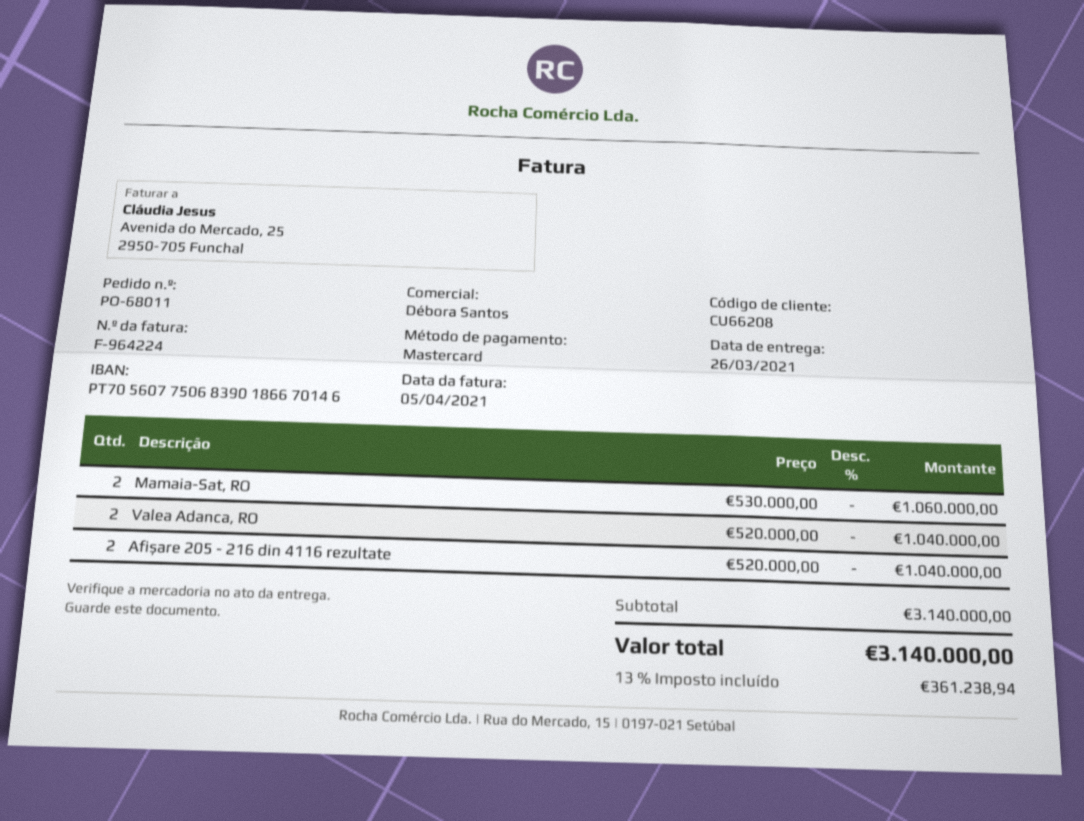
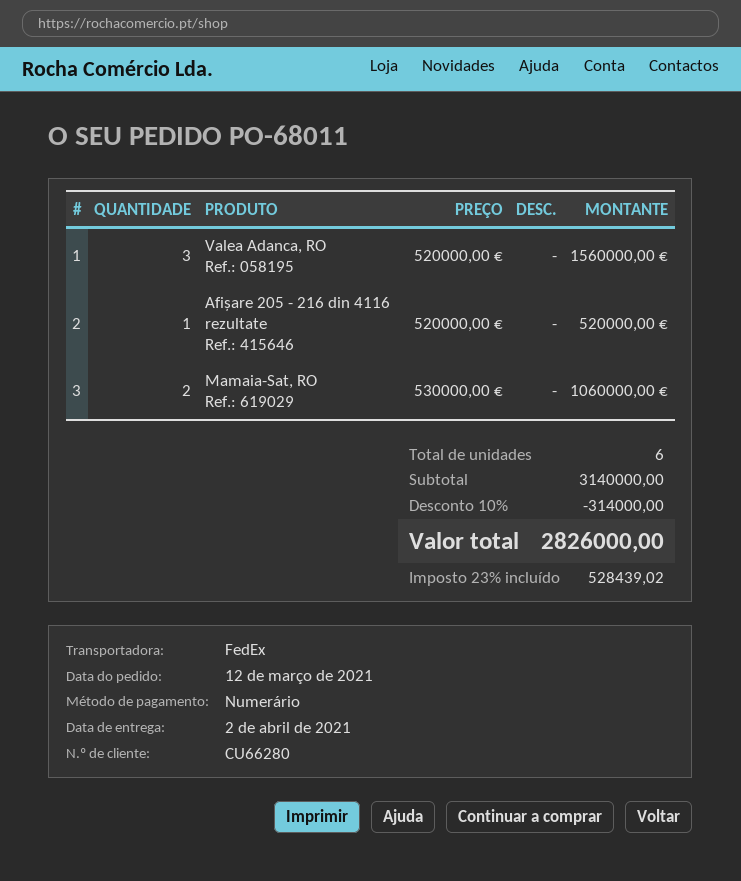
delivery date: 2021-03-26 -> 2021-04-02
customer number: CU66208 -> CU66280
payment method: Mastercard -> cash
Valea Adanca, RO: 2 x 520000.00 = 1040000.00 -> 3 x 520000.00 = 1560000.00
Afișare 205 - 216 din 4116 rezultate: 2 x 520000.00 = 1040000.00 -> 1 x 520000.00 = 520000.00
discount: none -> 10% = 314000.00
tax: 13% = 361238.94 -> 23% = 528439.02
total: 3140000.00 -> 2826000.00

